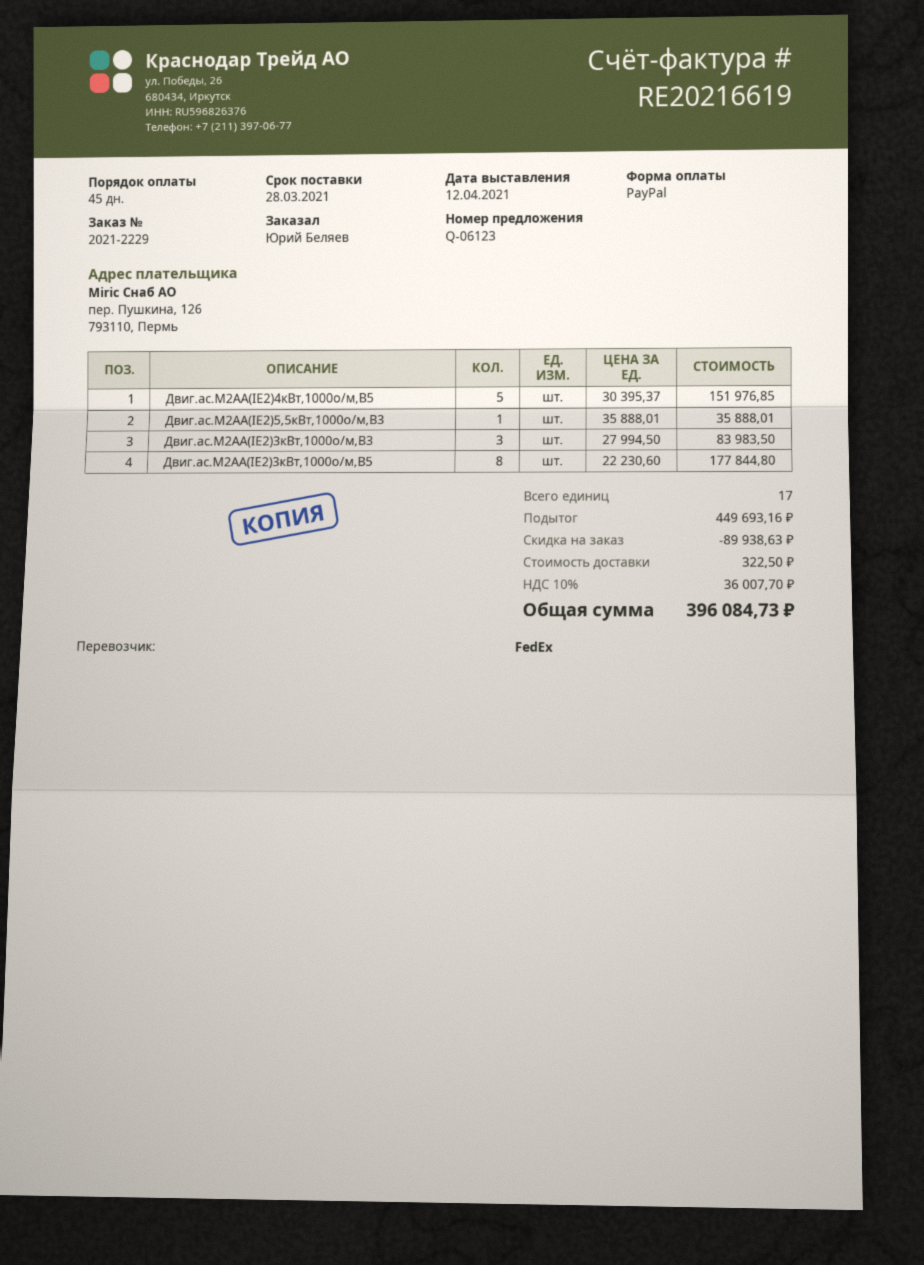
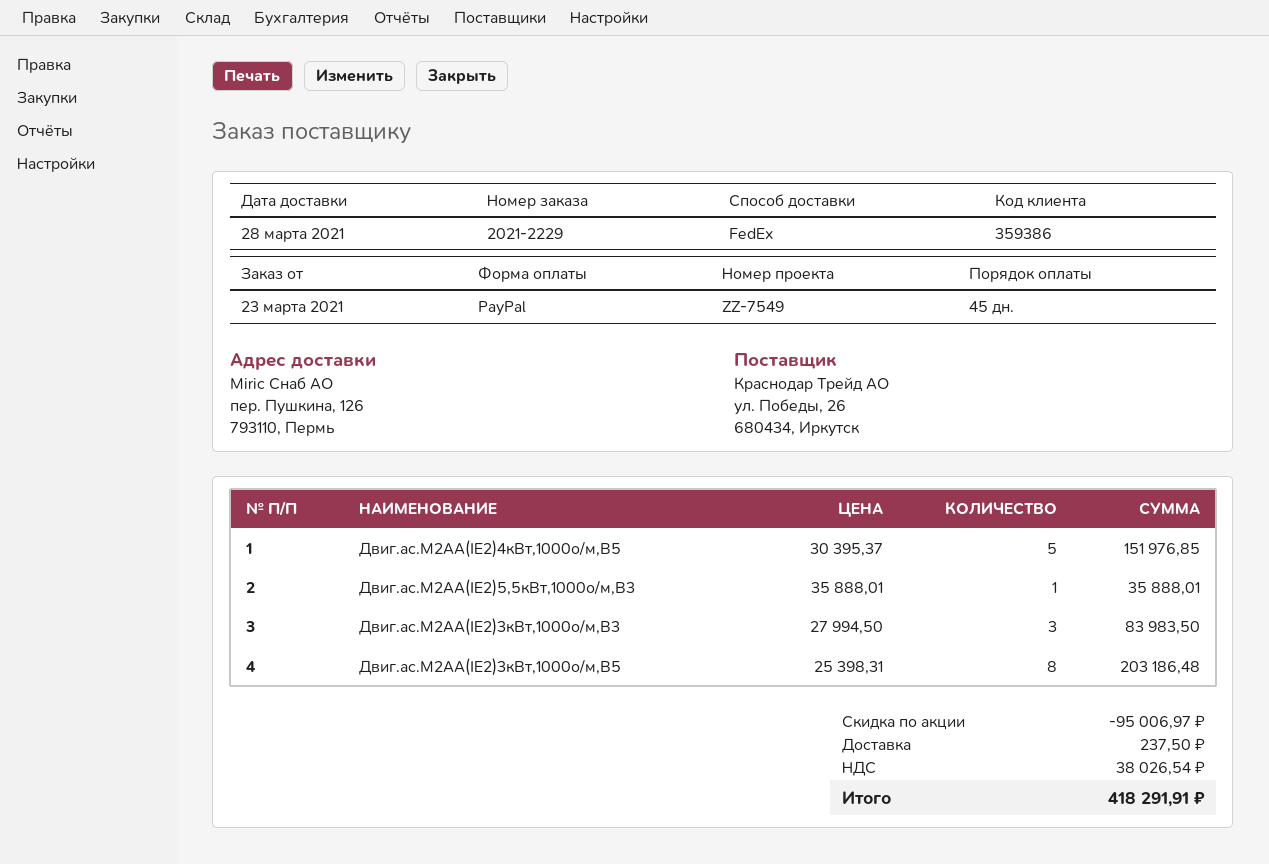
Двиг.ас.M2AA(IE2)3кВт,1000о/м,B5: 8 x 22230.60 = 177844.80 -> 8 x 25398.31 = 203186.48
discount: 89938.63 -> 95006.97
shipping: 322.50 -> 237.50
tax: 36007.70 -> 38026.54
total: 396084.73 -> 418291.91

